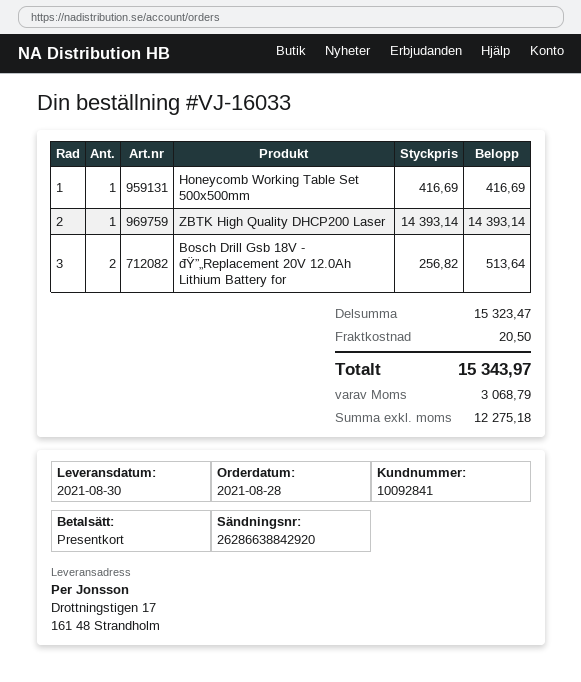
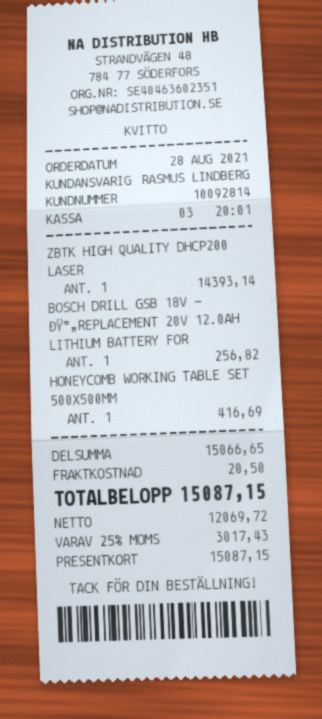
customer number: 10092841 -> 10092814
Bosch Drill Gsb 18V - đŸ”„Replacement 20V 12.0Ah Lithium Battery for: 2 for 513.64 -> 1 for 256.82
subtotal: 15323.47 -> 15066.65
net: 12275.18 -> 12069.72
tax: 3068.79 -> 3017.43
total: 15343.97 -> 15087.15

